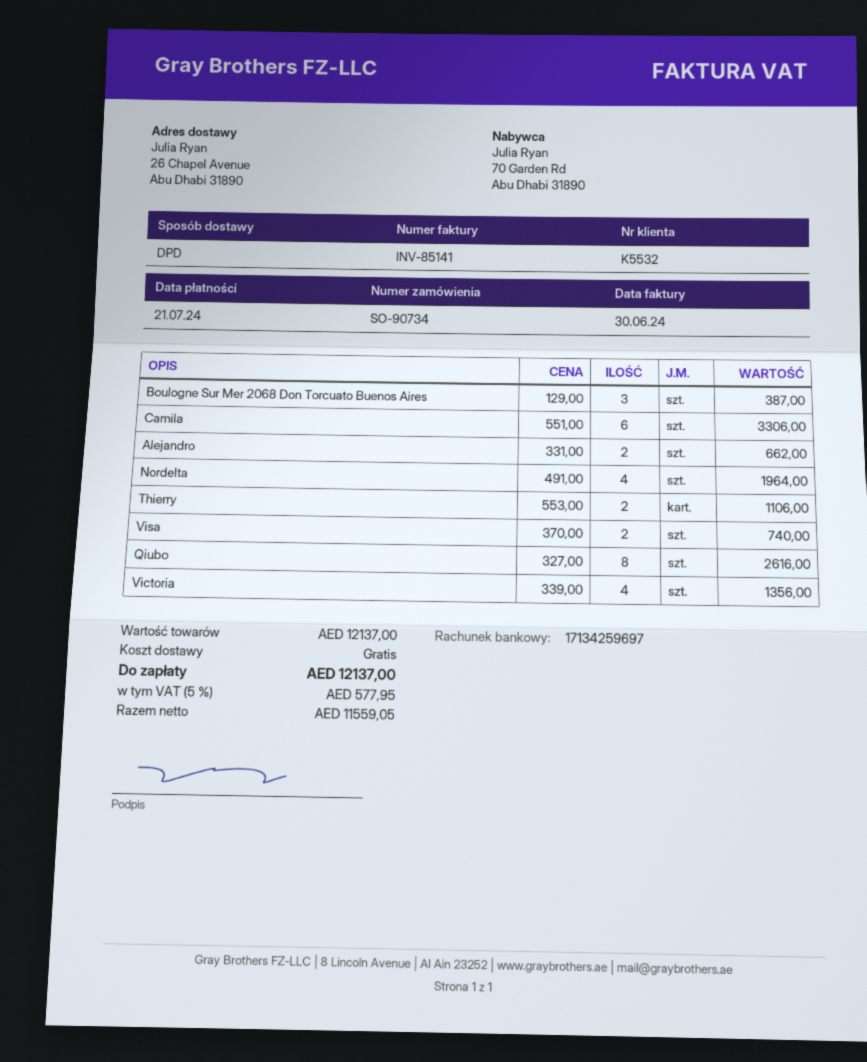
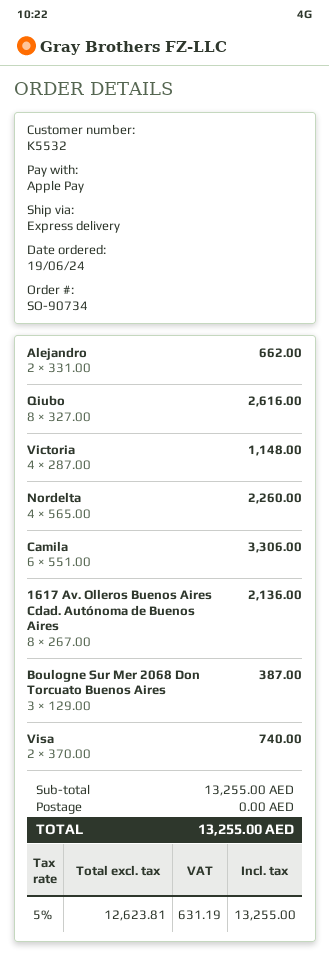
shipping method: DPD -> express
Nordelta: 4 x 491.00 = 1964.00 -> 4 x 565.00 = 2260.00
Thierry: 2 x 553.00 = 1106.00 -> none
Victoria: 4 x 339.00 = 1356.00 -> 4 x 287.00 = 1148.00
1617 Av. Olleros Buenos Aires Cdad. Autónoma de Buenos Aires: none -> 8 x 267.00 = 2136.00
subtotal: 12137.00 -> 13255.00
net: 11559.05 -> 12623.81
tax: 5% = 577.95 -> 5% = 631.19
total: 12137.00 -> 13255.00

